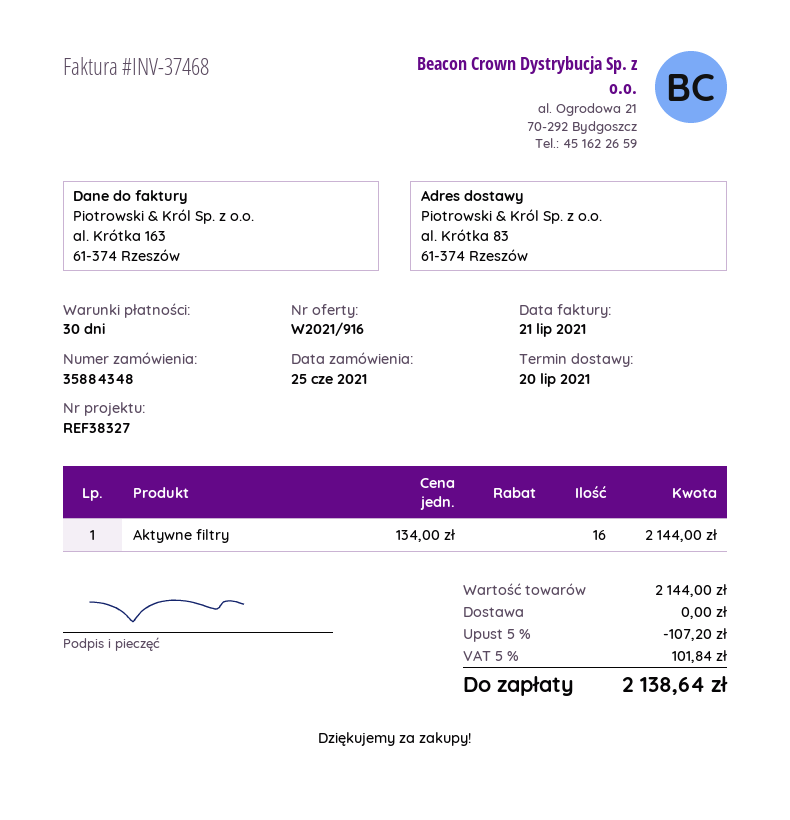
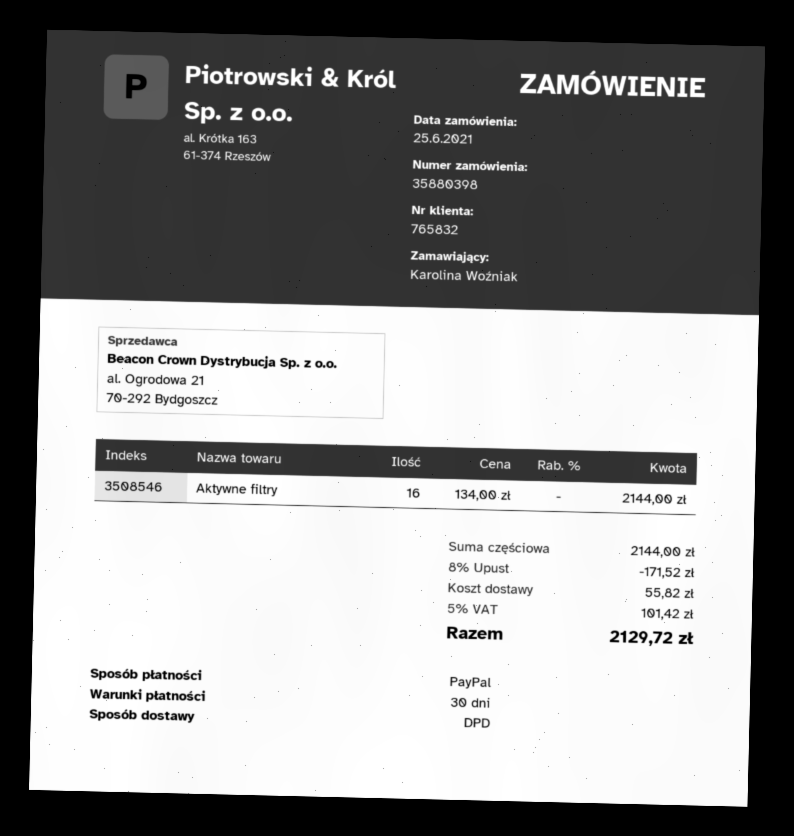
order number: 35884348 -> 35880398
discount: 5% = 107.20 -> 8% = 171.52
shipping: 0.00 -> 55.82
tax: 5% = 101.84 -> 5% = 101.42
total: 2138.64 -> 2129.72

